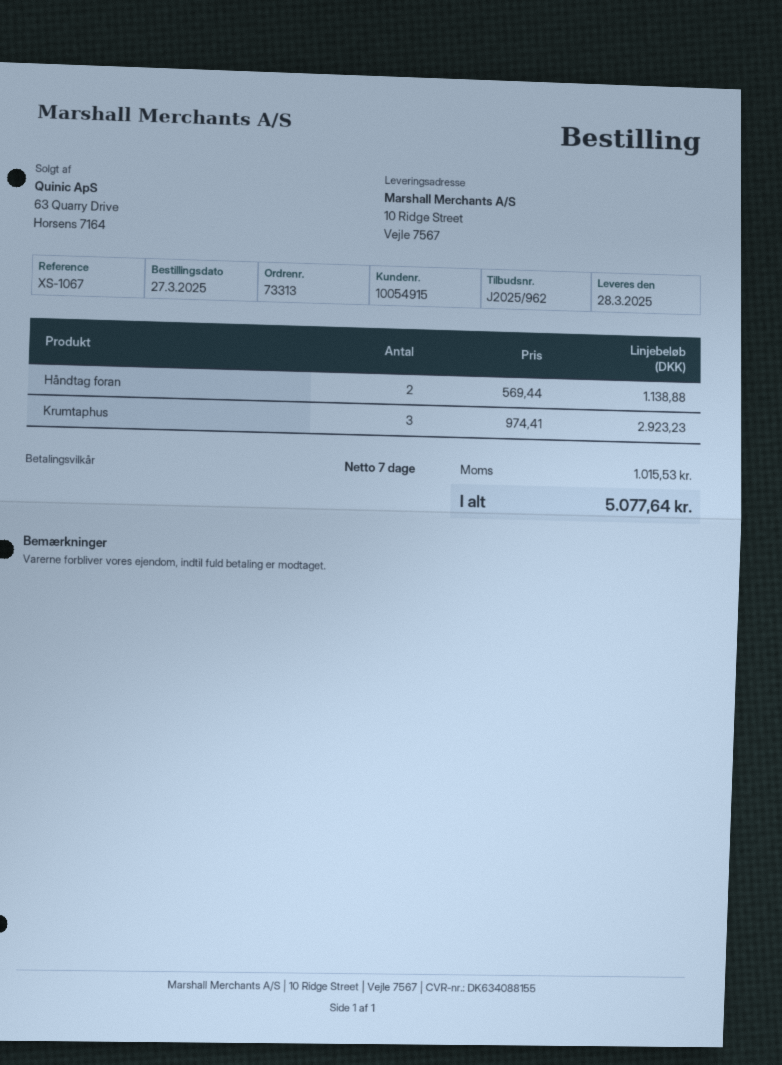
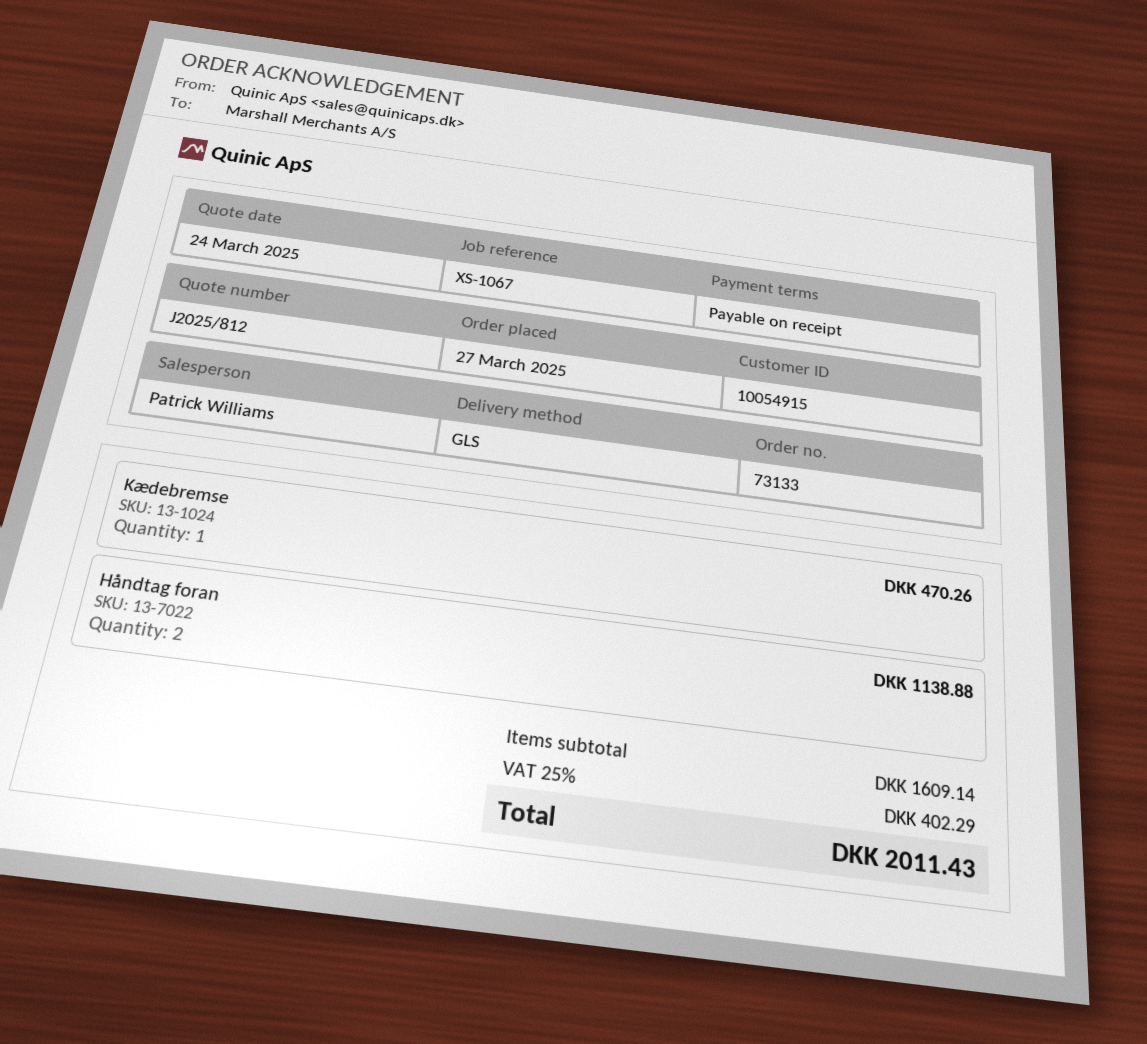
quote number: J2025/962 -> J2025/812
order number: 73313 -> 73133
payment terms: 7 days -> on receipt
Krumtaphus: 3 for 2923.23 -> none
Kædebremse: none -> 1 for 470.26
tax: 1015.53 -> 402.29
total: 5077.64 -> 2011.43

